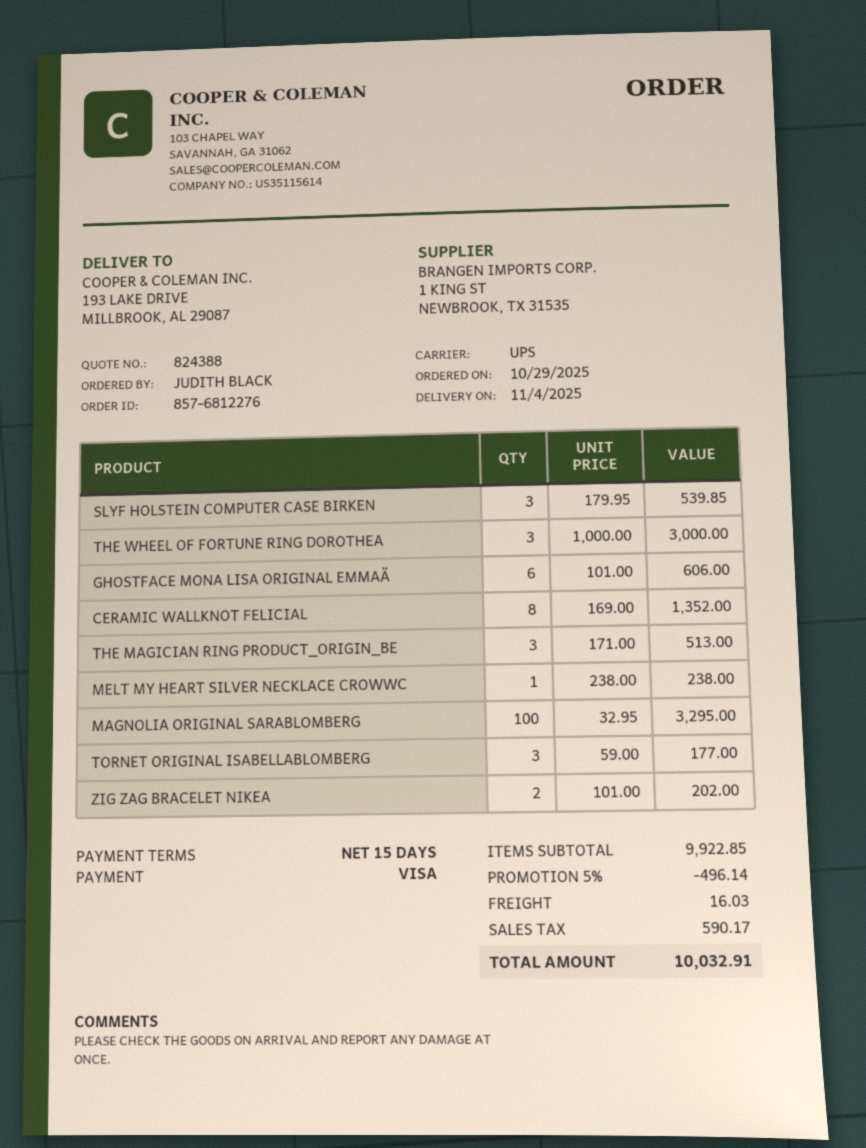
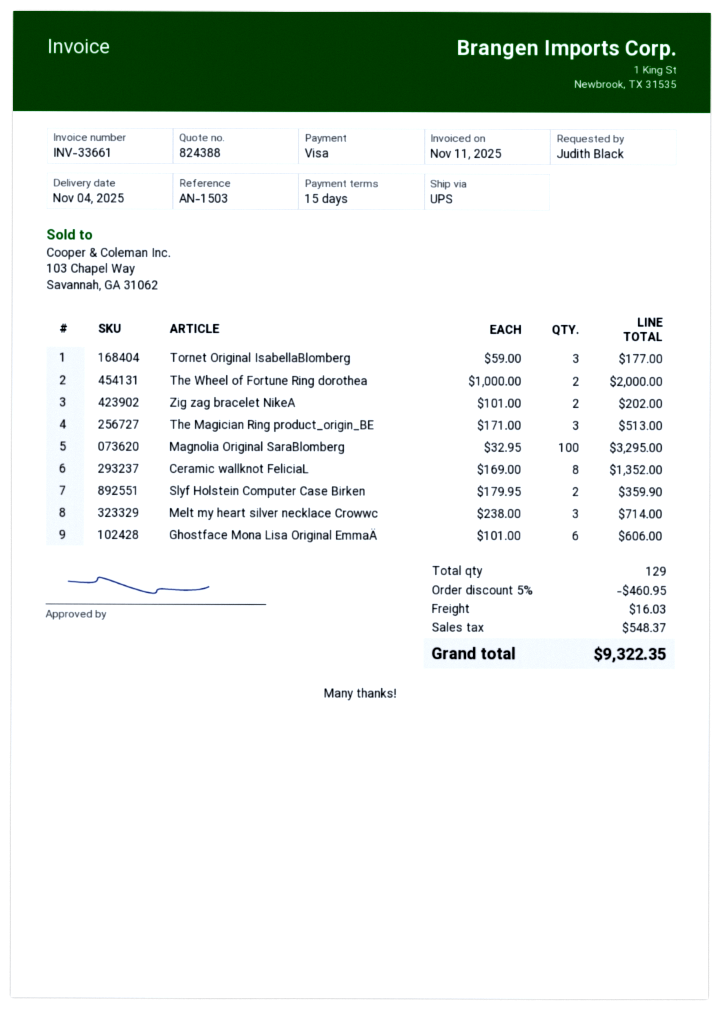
SLYF HOLSTEIN COMPUTER CASE BIRKEN: 3 x 179.95 = 539.85 -> 2 x 179.95 = 359.90
THE WHEEL OF FORTUNE RING DOROTHEA: 3 x 1000.00 = 3000.00 -> 2 x 1000.00 = 2000.00
MELT MY HEART SILVER NECKLACE CROWWC: 1 x 238.00 = 238.00 -> 3 x 238.00 = 714.00
discount: 5% = 496.14 -> 5% = 460.95
tax: 590.17 -> 548.37
total: 10032.91 -> 9322.35

